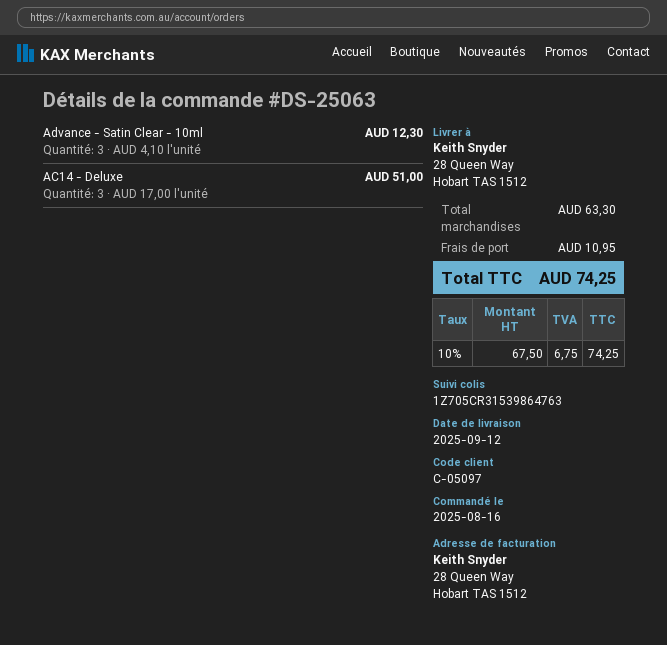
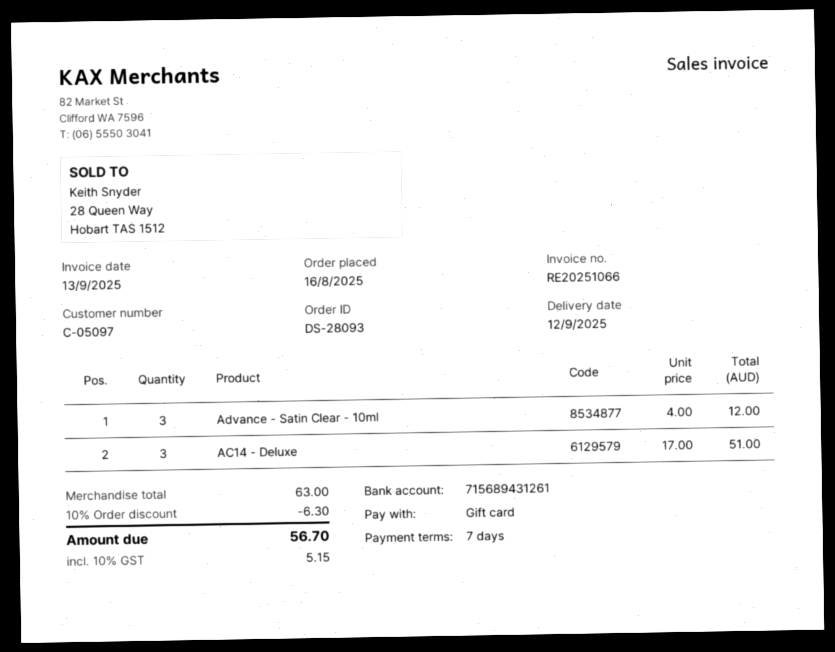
order number: DS-25063 -> DS-28093
Advance - Satin Clear - 10ml: 3 x 4.10 = 12.30 -> 3 x 4.00 = 12.00
subtotal: 63.30 -> 63.00
discount: none -> 10% = 6.30
shipping: 10.95 -> none
tax: 10% = 6.75 -> 10% = 5.15
total: 74.25 -> 56.70

